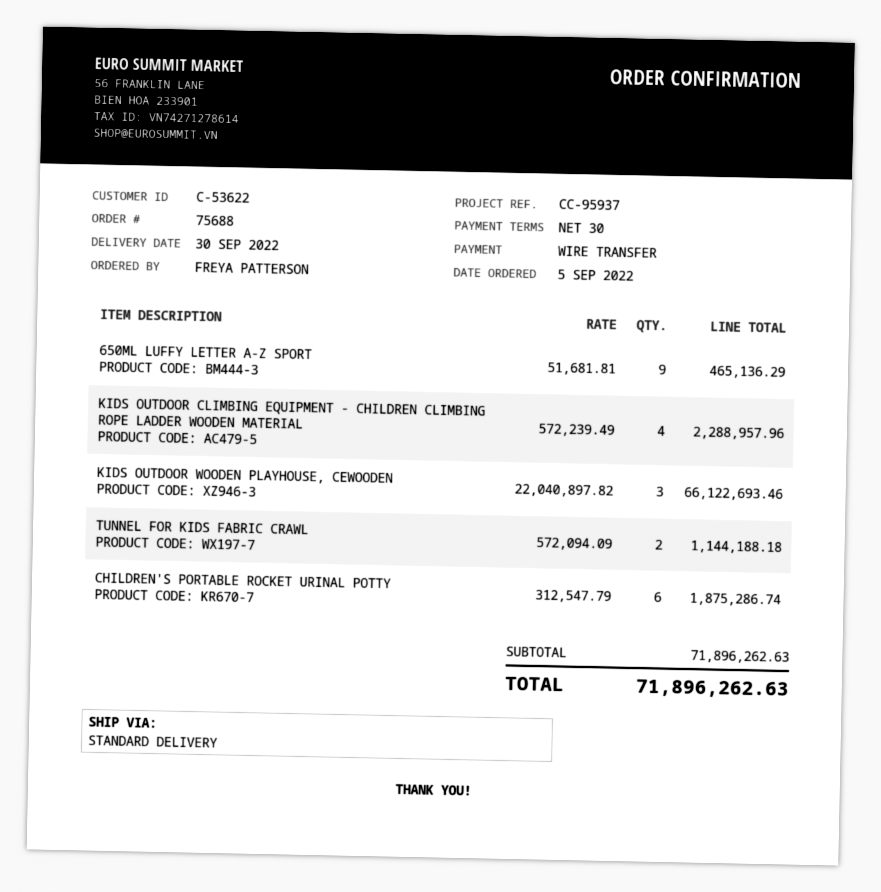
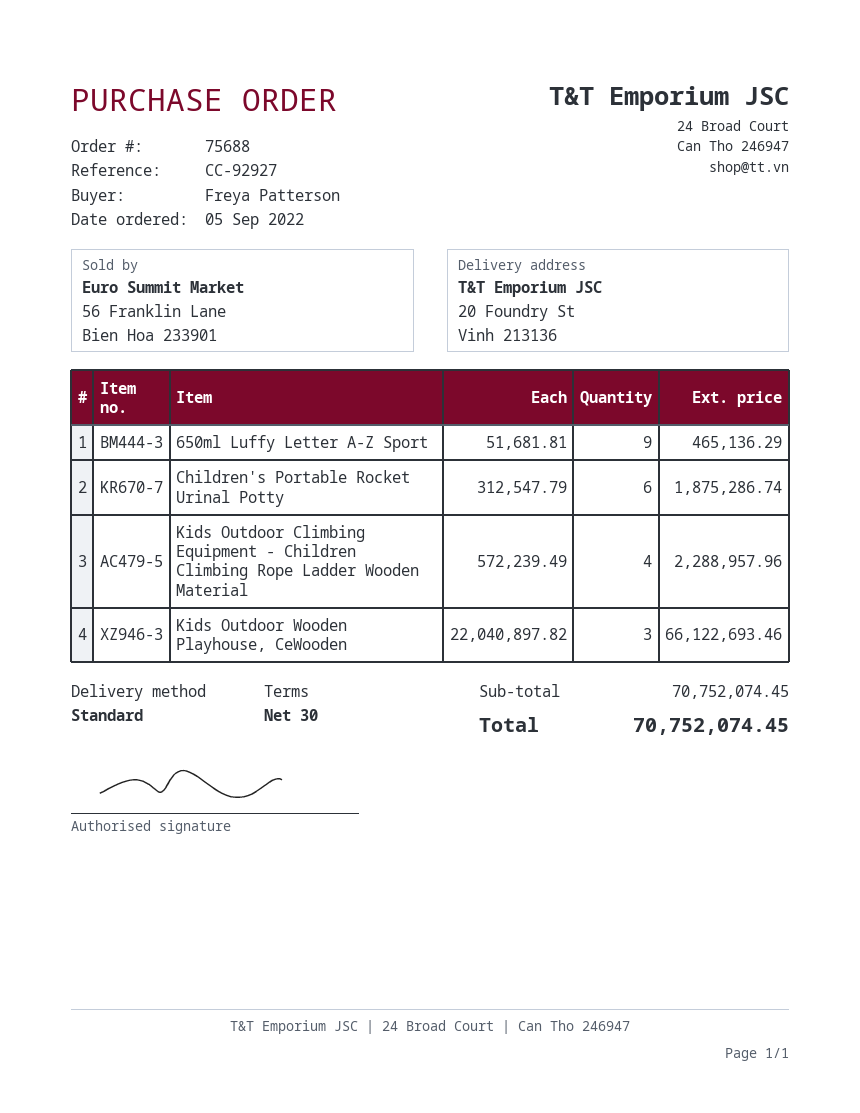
reference: CC-95937 -> CC-92927
TUNNEL FOR KIDS FABRIC CRAWL: 2 x 572094.09 = 1144188.18 -> none
subtotal: 71896262.63 -> 70752074.45
total: 71896262.63 -> 70752074.45

